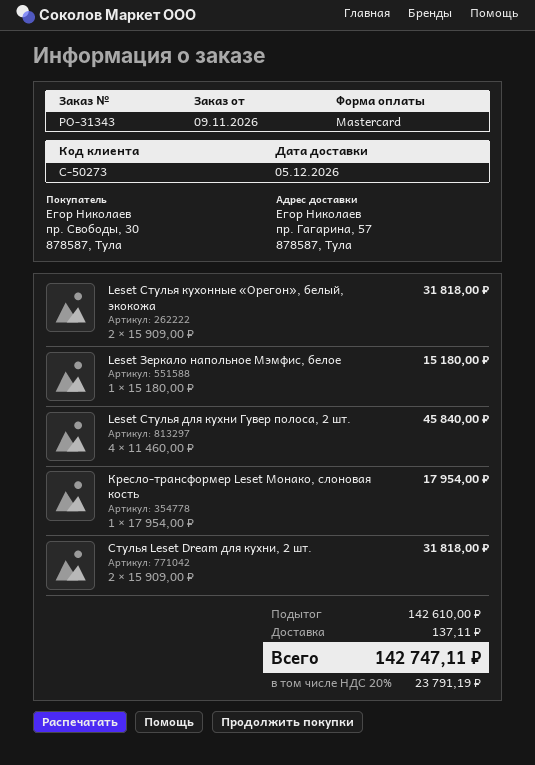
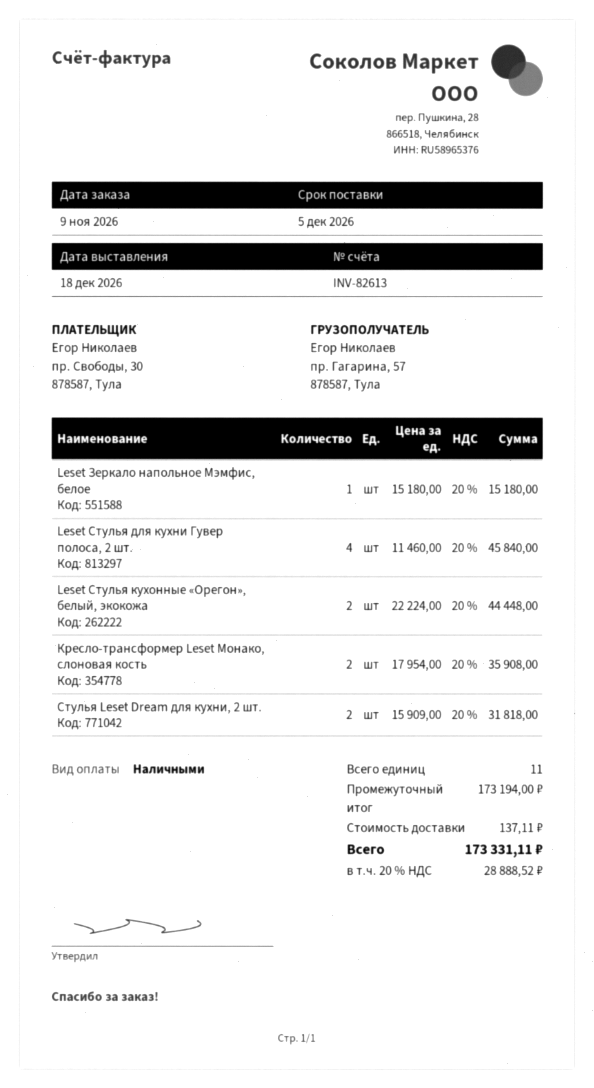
payment method: Mastercard -> cash
Leset Стулья кухонные «Орегон», белый, экокожа: 2 x 15909.00 = 31818.00 -> 2 x 22224.00 = 44448.00
Кресло-трансформер Leset Монако, слоновая кость: 1 x 17954.00 = 17954.00 -> 2 x 17954.00 = 35908.00
subtotal: 142610.00 -> 173194.00
tax: 20% = 23791.19 -> 20% = 28888.52
total: 142747.11 -> 173331.11

